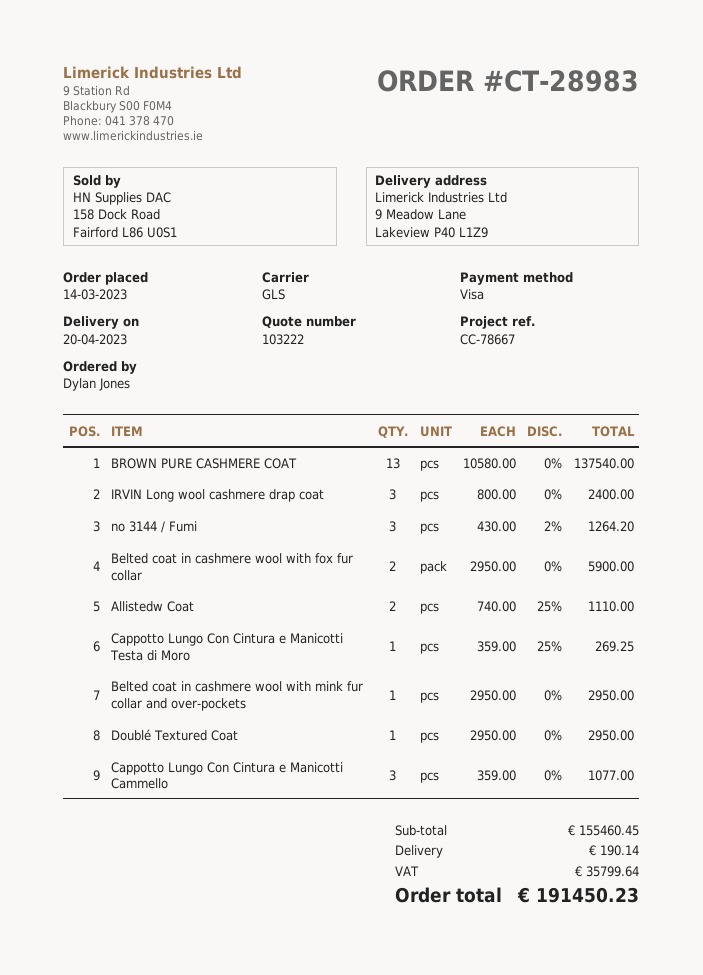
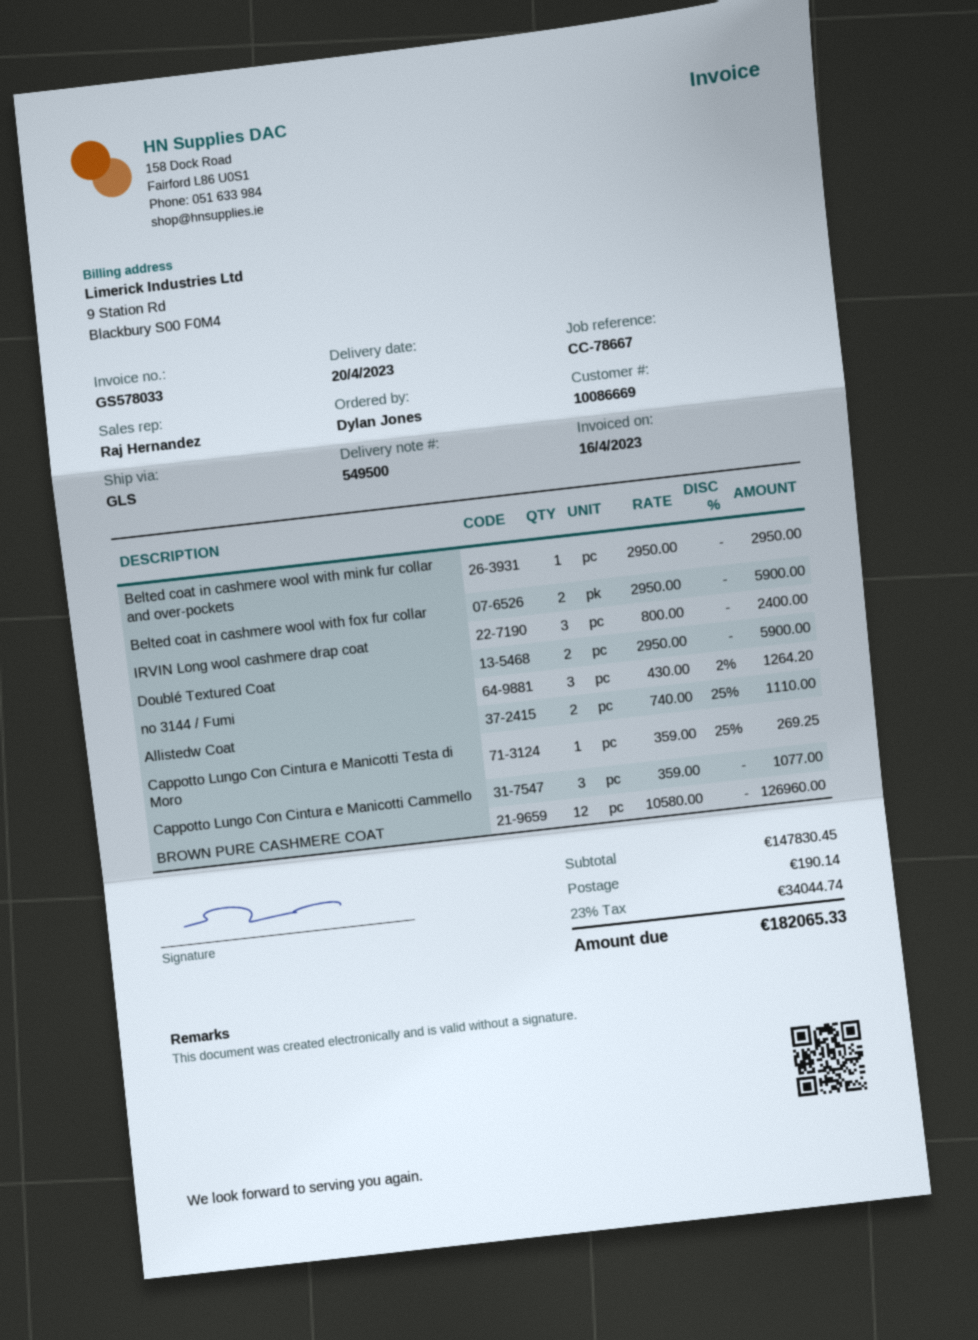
BROWN PURE CASHMERE COAT: 13 x 10580.00 = 137540.00 -> 12 x 10580.00 = 126960.00
Doublé Textured Coat: 1 x 2950.00 = 2950.00 -> 2 x 2950.00 = 5900.00
subtotal: 155460.45 -> 147830.45
tax: 35799.64 -> 34044.74
total: 191450.23 -> 182065.33

